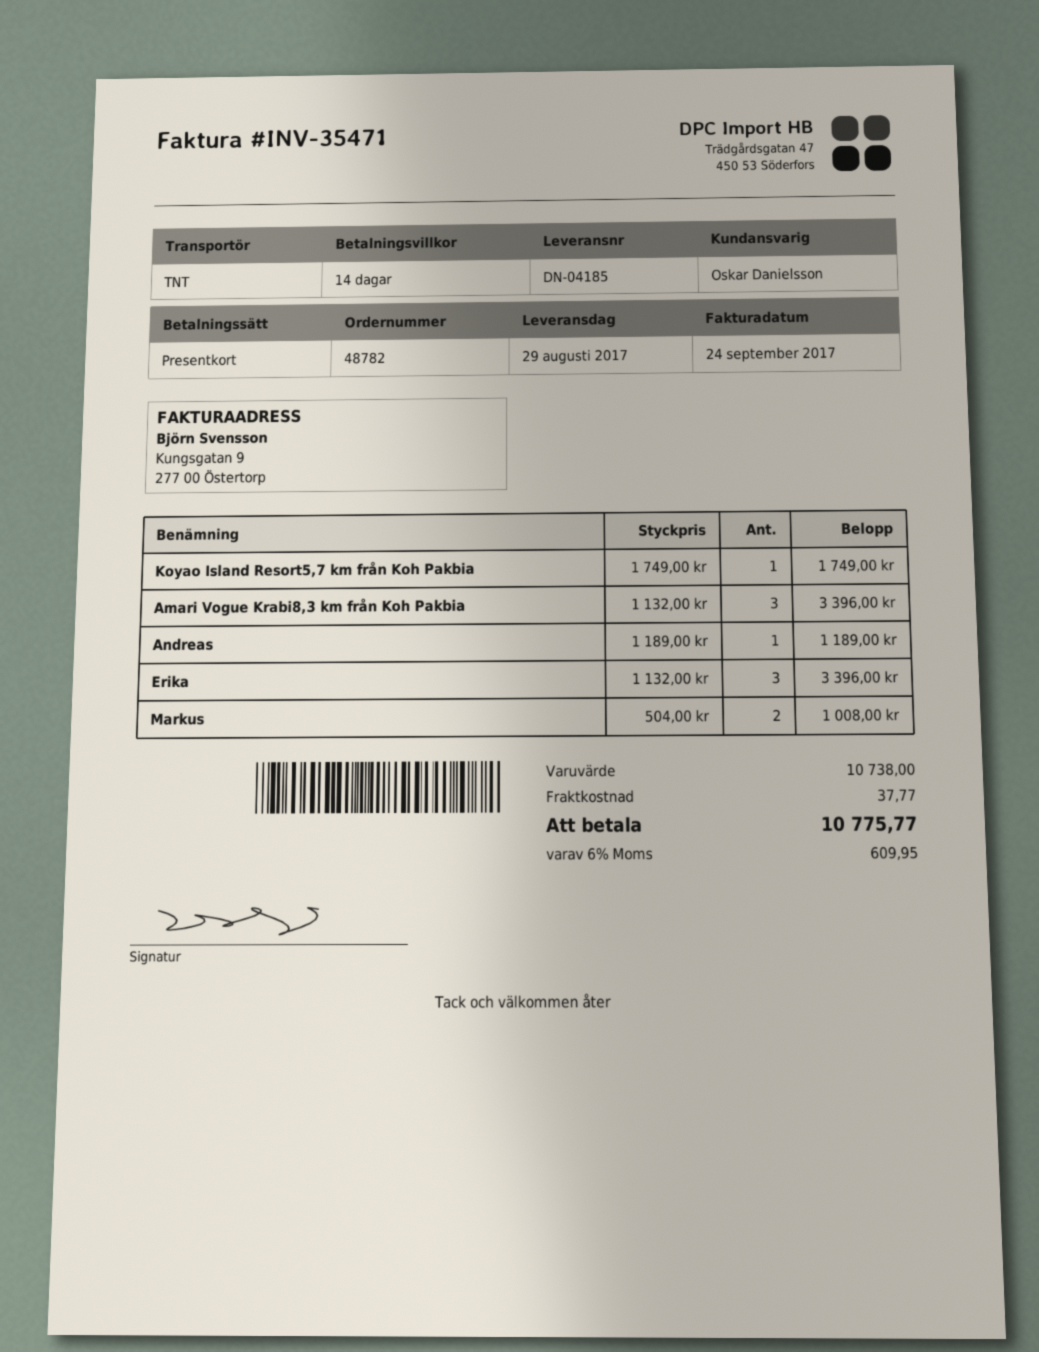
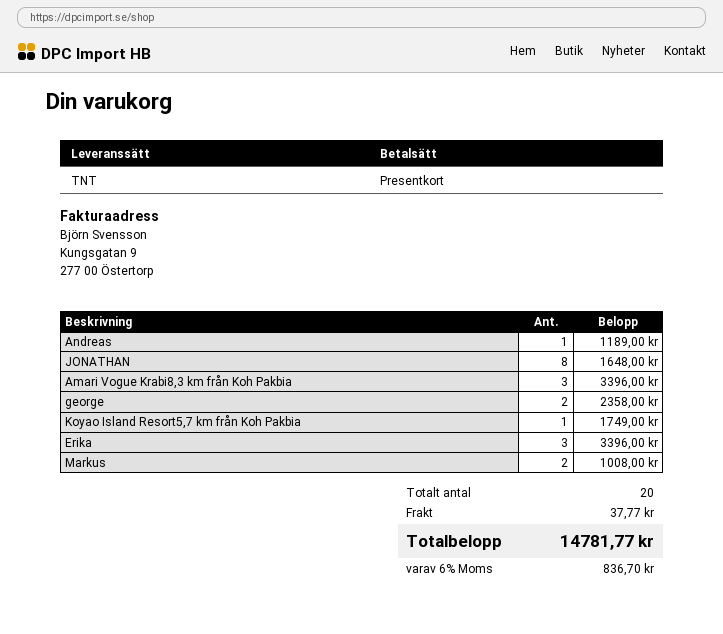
JONATHAN: none -> 8 for 1648.00
george: none -> 2 for 2358.00
tax: 6% = 609.95 -> 6% = 836.70
total: 10775.77 -> 14781.77

